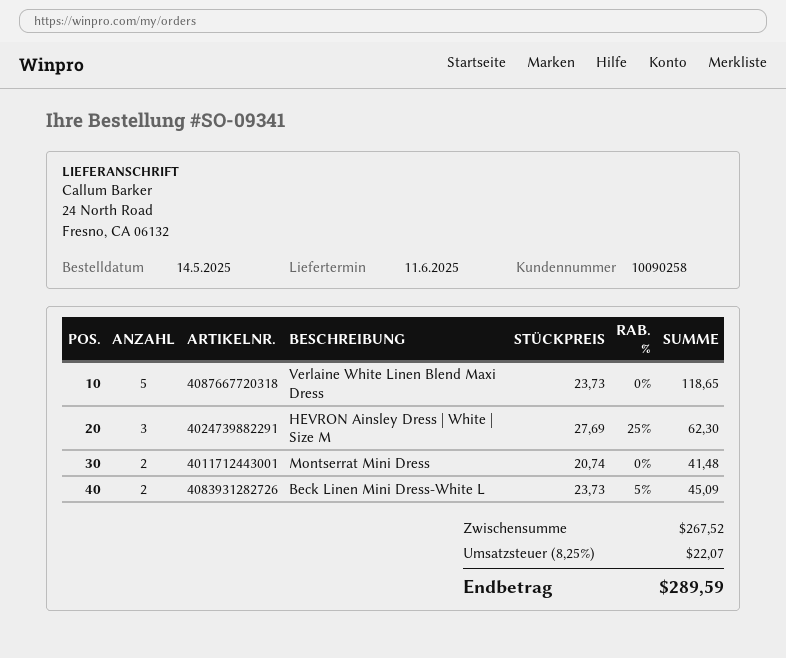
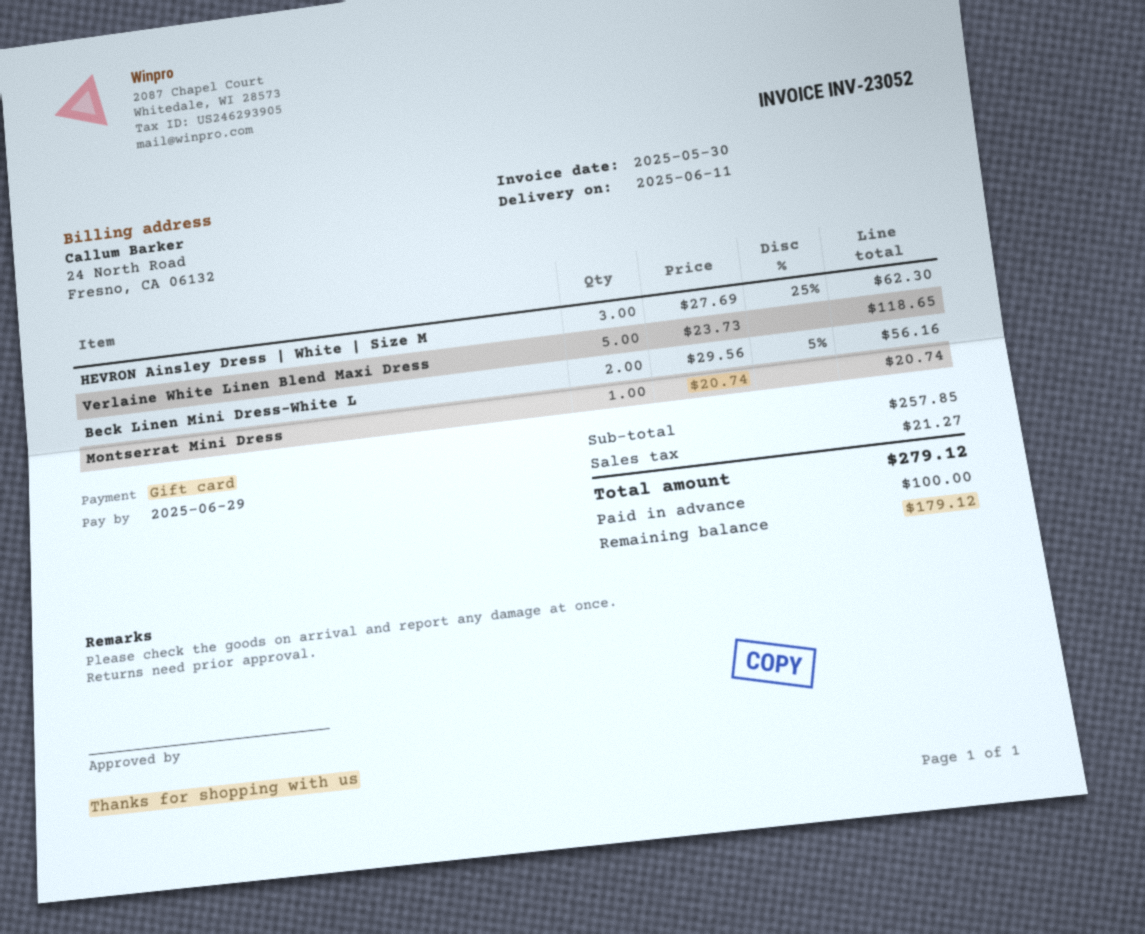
Montserrat Mini Dress: 2 x 20.74 = 41.48 -> 1 x 20.74 = 20.74
Beck Linen Mini Dress-White L: 2 x 23.73 - 5% = 45.09 -> 2 x 29.56 - 5% = 56.16
subtotal: 267.52 -> 257.85
tax: 22.07 -> 21.27
total: 289.59 -> 279.12

